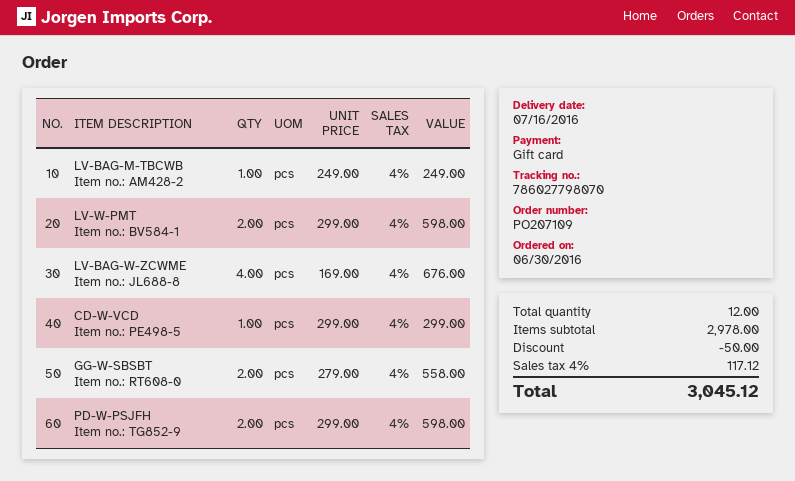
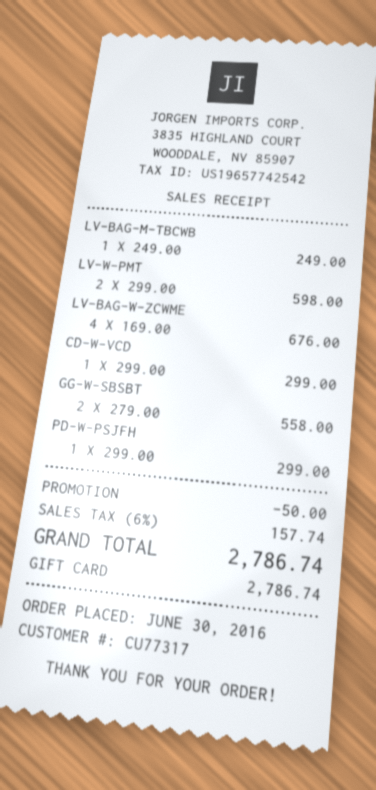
PD-W-PSJFH: 2 x 299.00 = 598.00 -> 1 x 299.00 = 299.00
tax: 4% = 117.12 -> 6% = 157.74
total: 3045.12 -> 2786.74

